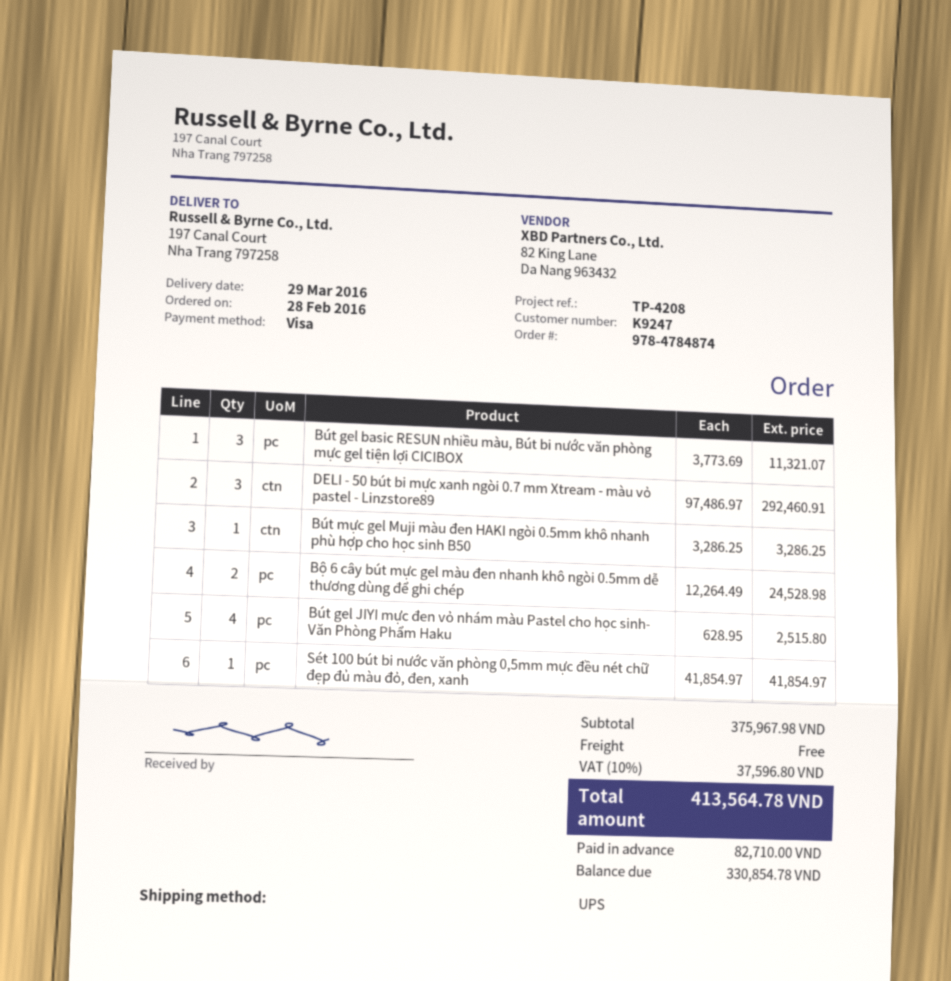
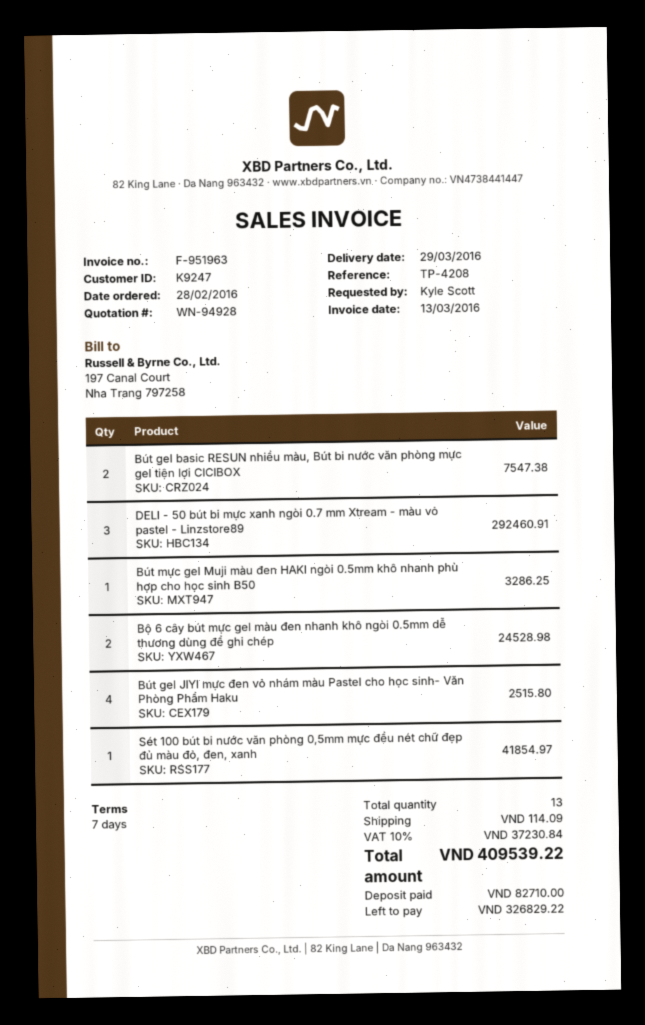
Bút gel basic RESUN nhiều màu, Bút bi nước văn phòng mực gel tiện lợi CICIBOX: 3 for 11321.07 -> 2 for 7547.38
shipping: 0.00 -> 114.09
tax: 10% = 37596.80 -> 10% = 37230.84
total: 413564.78 -> 409539.22
balance: 330854.78 -> 326829.22

